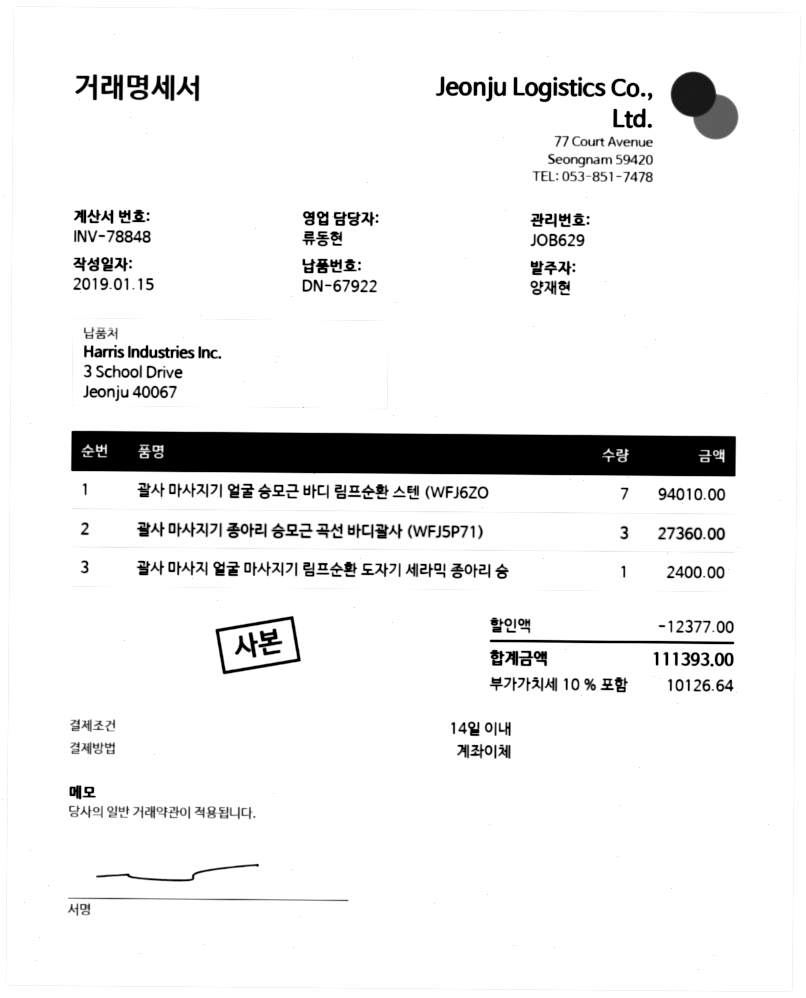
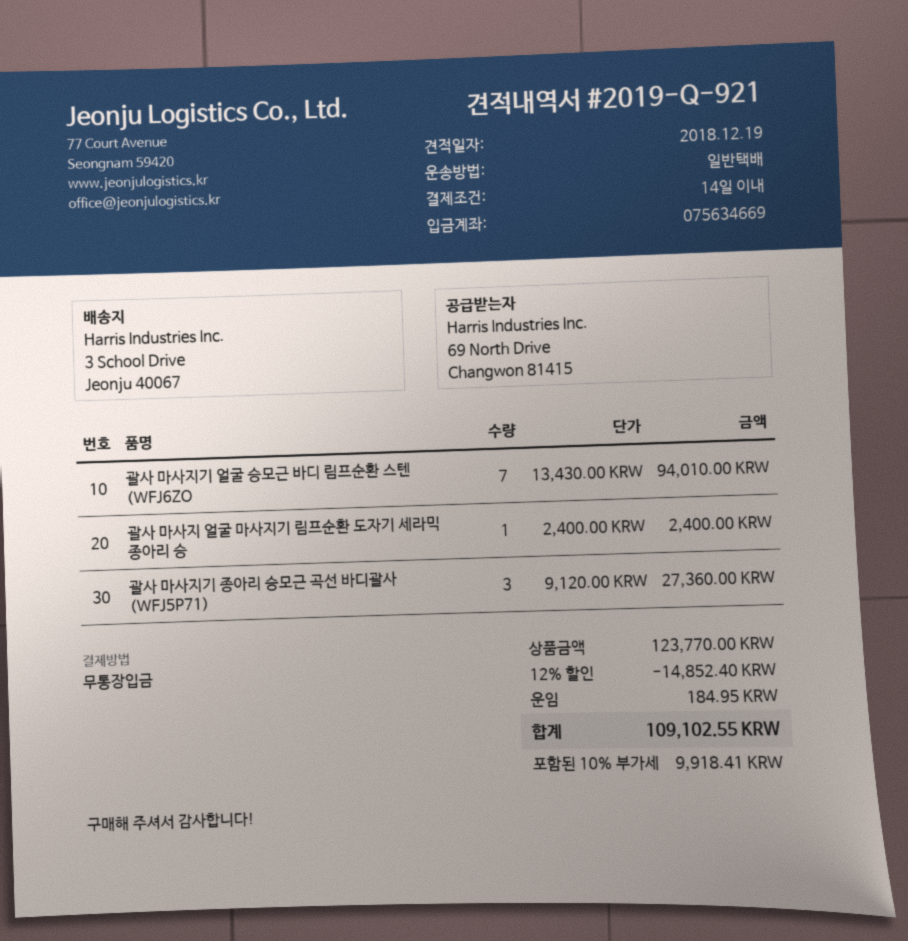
discount: 12377.00 -> 14852.40
shipping: none -> 184.95
tax: 10% = 10126.64 -> 10% = 9918.41
total: 111393.00 -> 109102.55

